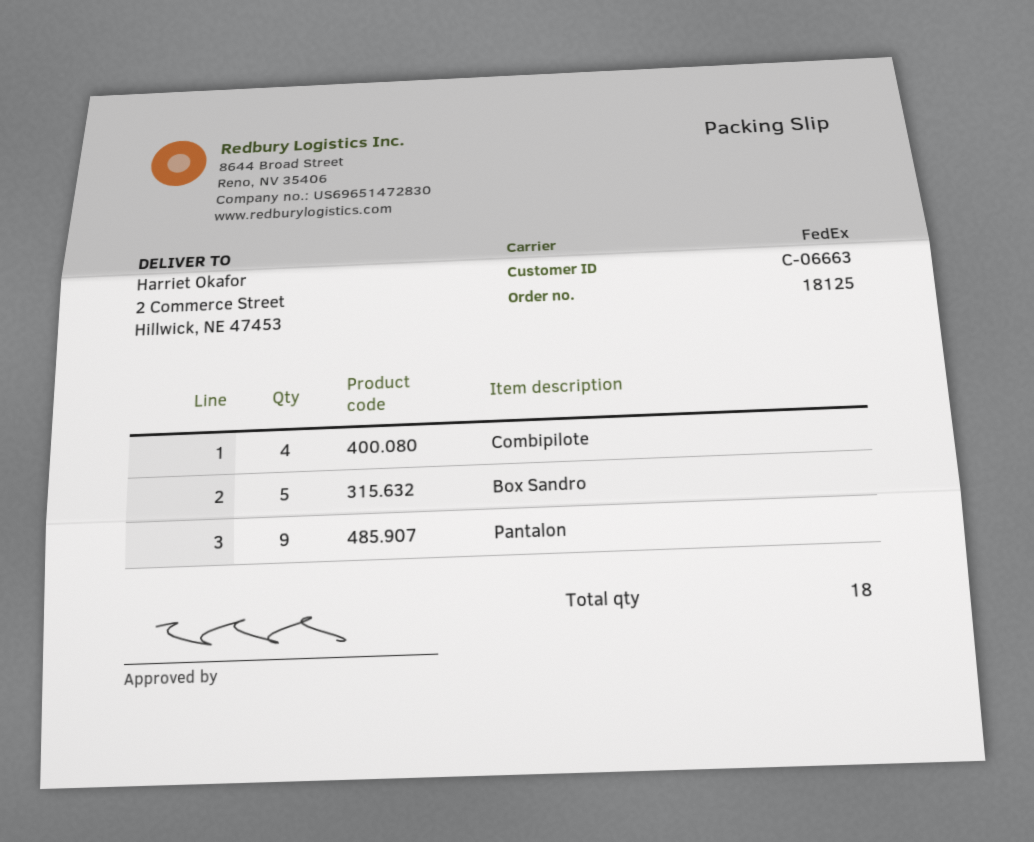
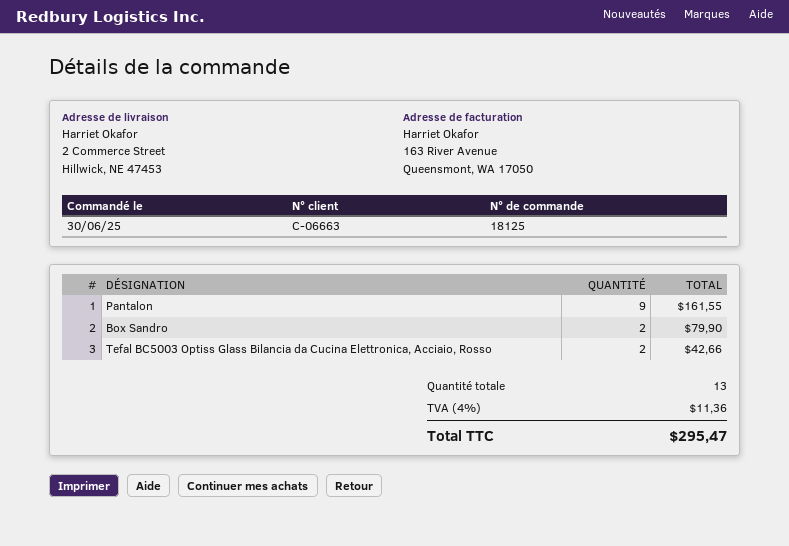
Combipilote: 4 -> none
Box Sandro: 5 -> 2
Tefal BC5003 Optiss Glass Bilancia da Cucina Elettronica, Acciaio, Rosso: none -> 2
total quantity: 18 -> 13

